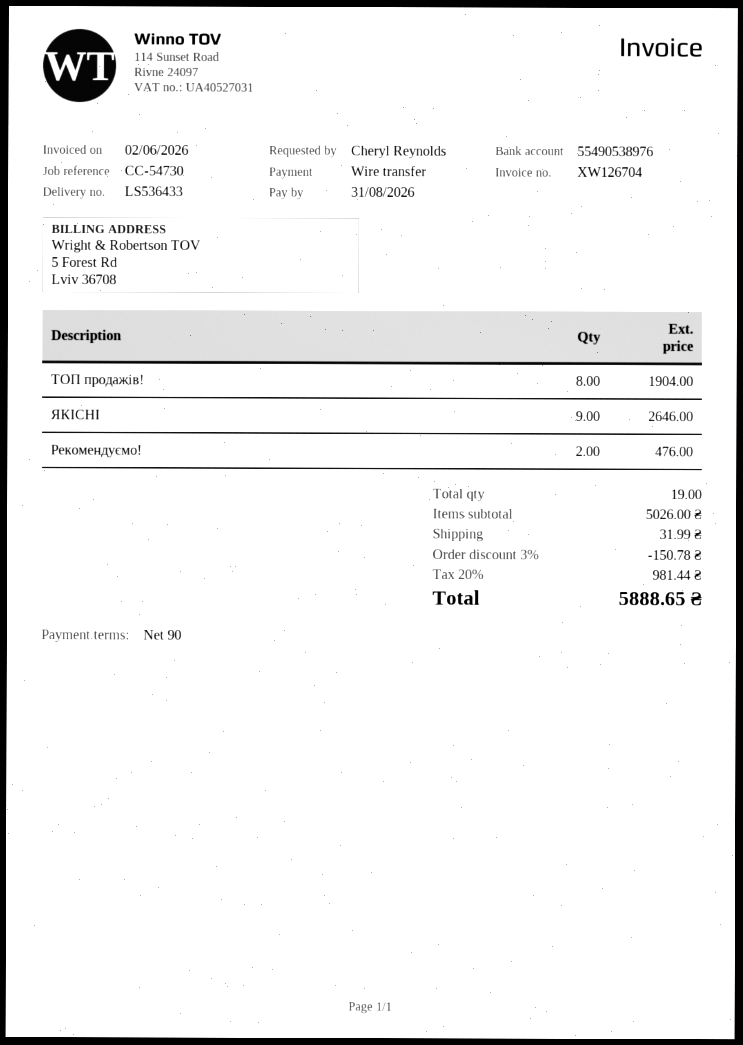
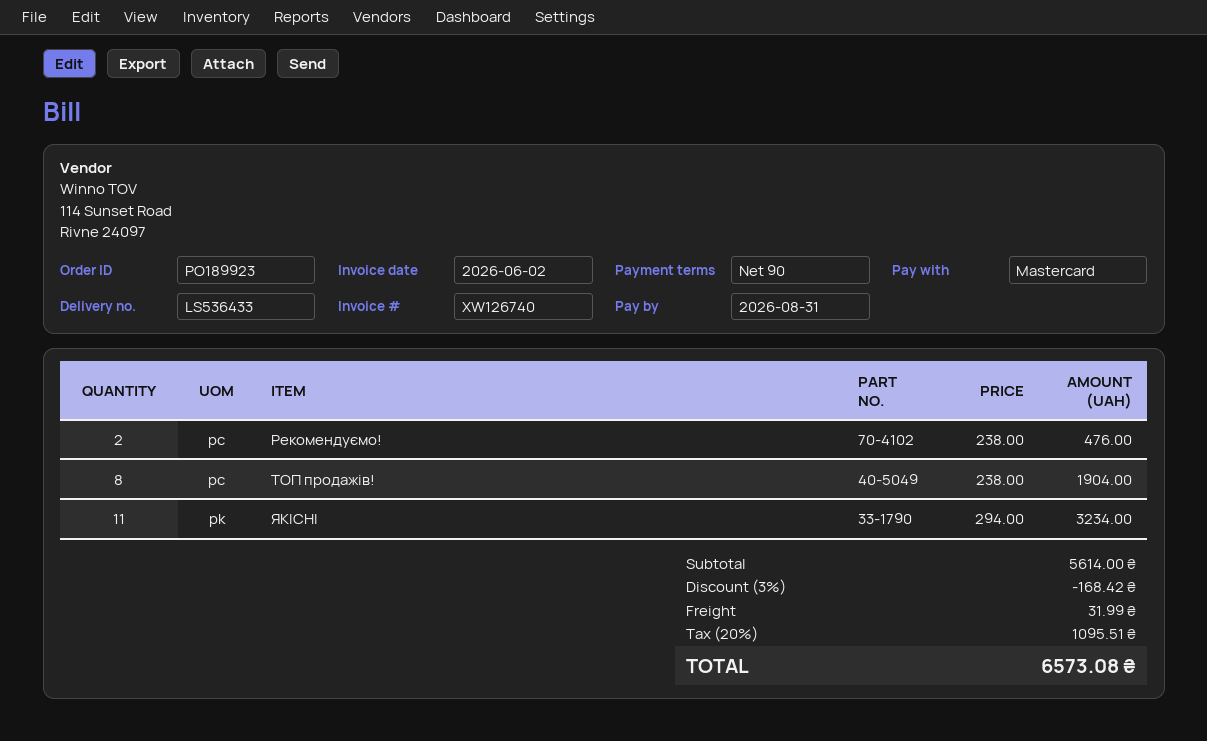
invoice number: XW126704 -> XW126740
payment method: bank transfer -> Mastercard
ЯКІСНІ: 9 for 2646.00 -> 11 for 3234.00
subtotal: 5026.00 -> 5614.00
discount: 3% = 150.78 -> 3% = 168.42
tax: 20% = 981.44 -> 20% = 1095.51
total: 5888.65 -> 6573.08

